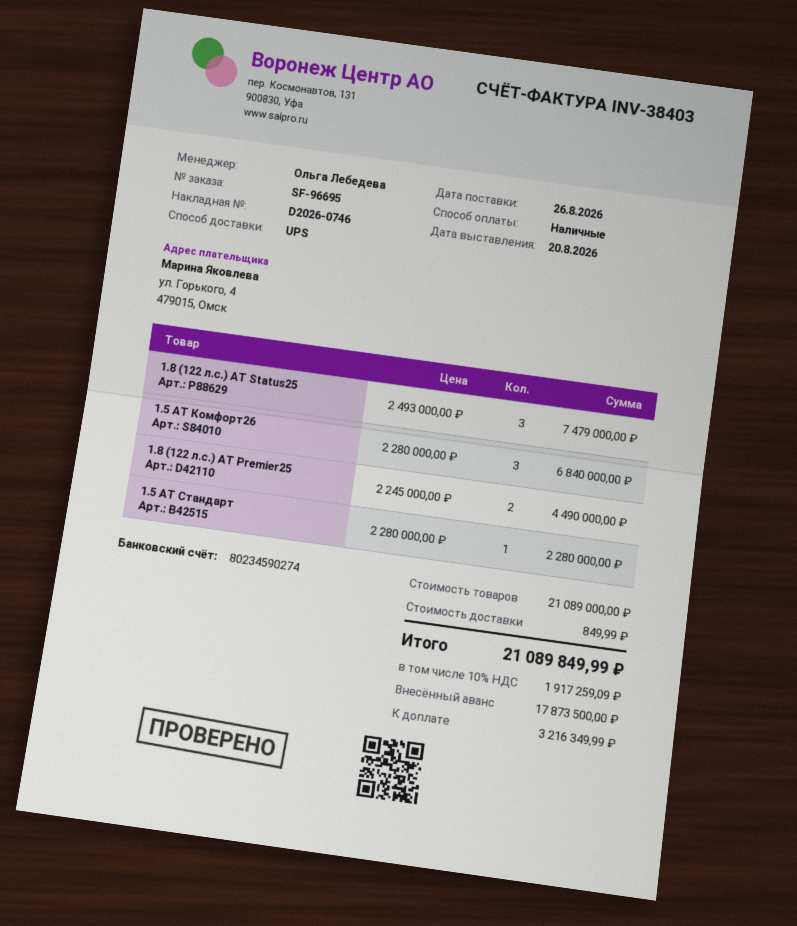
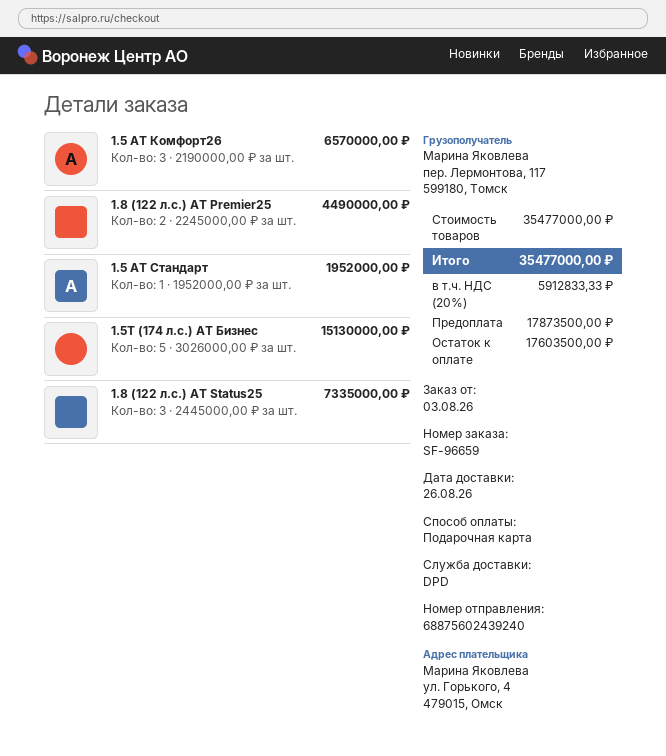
order number: SF-96695 -> SF-96659
payment method: cash -> gift card
shipping method: UPS -> DPD
1.8 (122 л.с.) AT Status25: 3 x 2493000.00 = 7479000.00 -> 3 x 2445000.00 = 7335000.00
1.5 AT Комфорт26: 3 x 2280000.00 = 6840000.00 -> 3 x 2190000.00 = 6570000.00
1.5 AT Стандарт: 1 x 2280000.00 = 2280000.00 -> 1 x 1952000.00 = 1952000.00
1.5Т (174 л.с.) AT Бизнес: none -> 5 x 3026000.00 = 15130000.00
subtotal: 21089000.00 -> 35477000.00
shipping: 849.99 -> none
tax: 10% = 1917259.09 -> 20% = 5912833.33
total: 21089849.99 -> 35477000.00
balance: 3216349.99 -> 17603500.00

